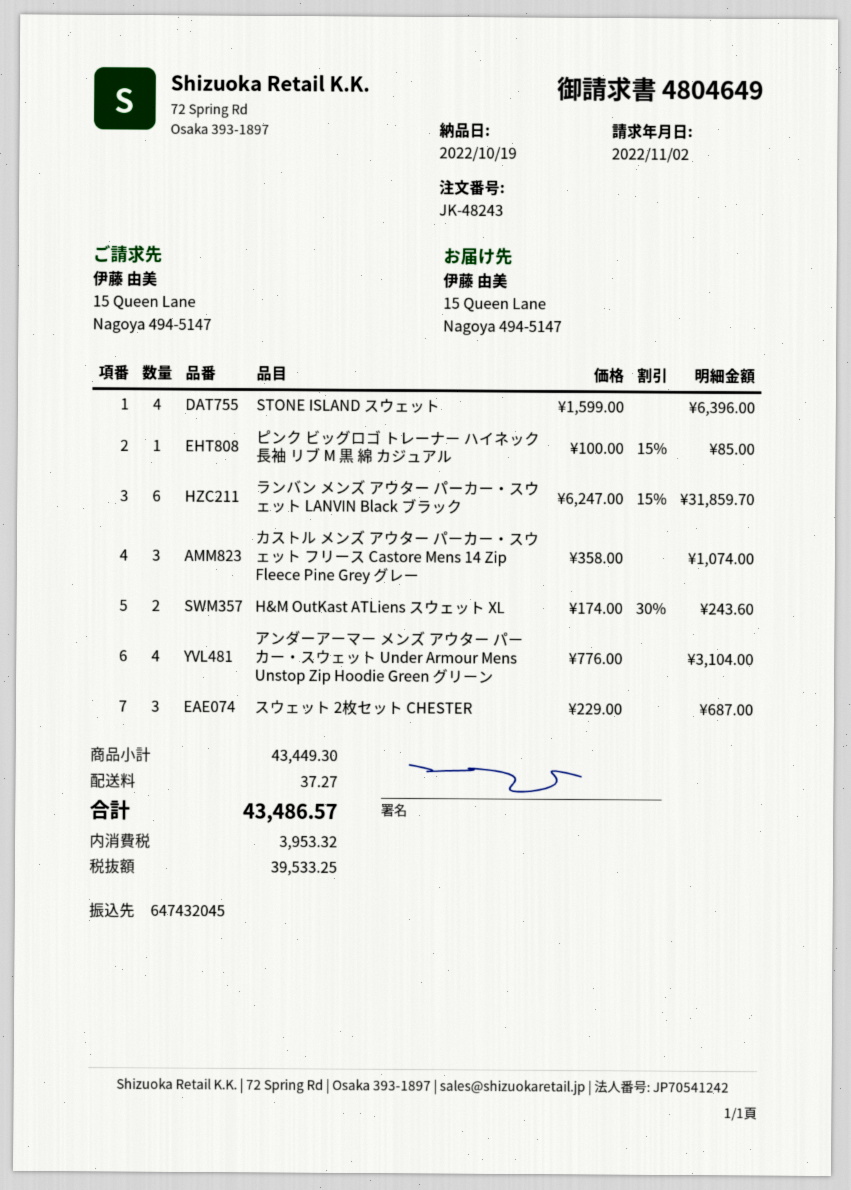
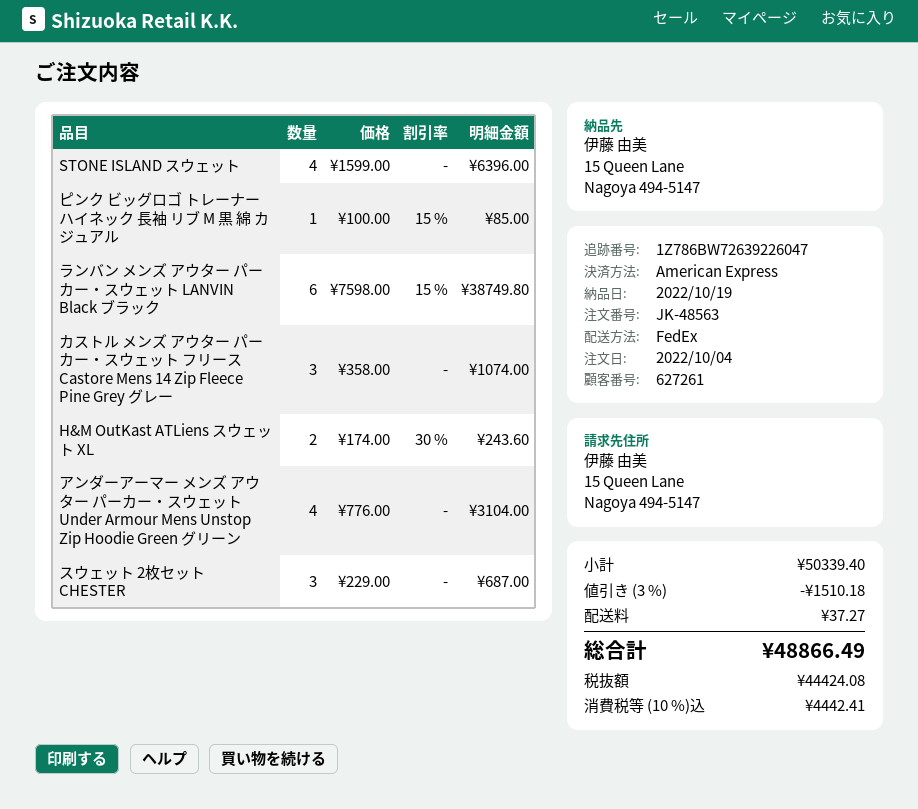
order number: JK-48243 -> JK-48563
ランバン メンズ アウター パーカー・スウェット LANVIN Black ブラック: 6 x 6247.00 - 15% = 31859.70 -> 6 x 7598.00 - 15% = 38749.80
subtotal: 43449.30 -> 50339.40
discount: none -> 3% = 1510.18
net: 39533.25 -> 44424.08
tax: 3953.32 -> 4442.41
total: 43486.57 -> 48866.49

